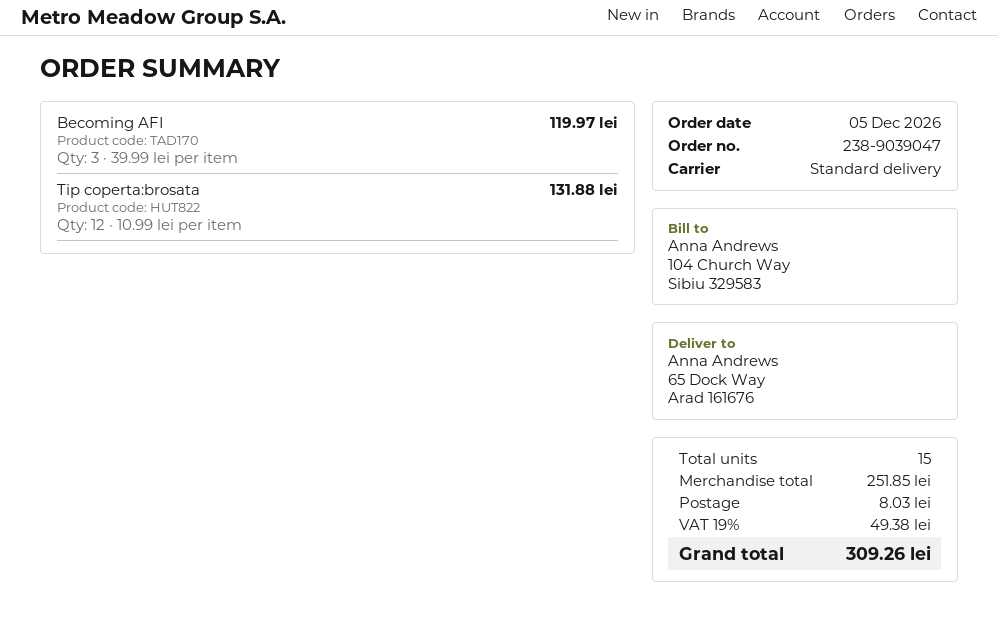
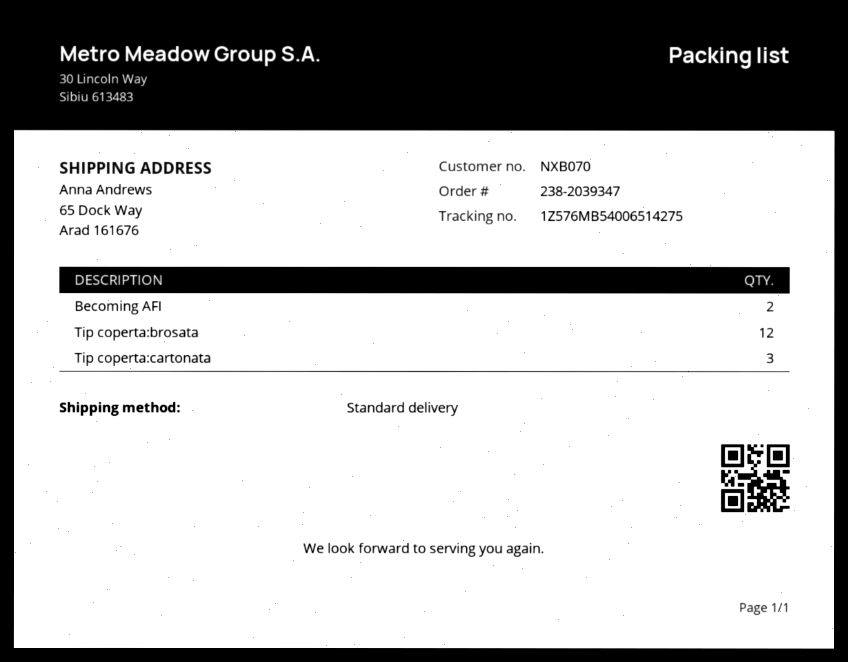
order number: 238-9039047 -> 238-2039347
Becoming AFI: 3 -> 2
Tip coperta:cartonata: none -> 3

